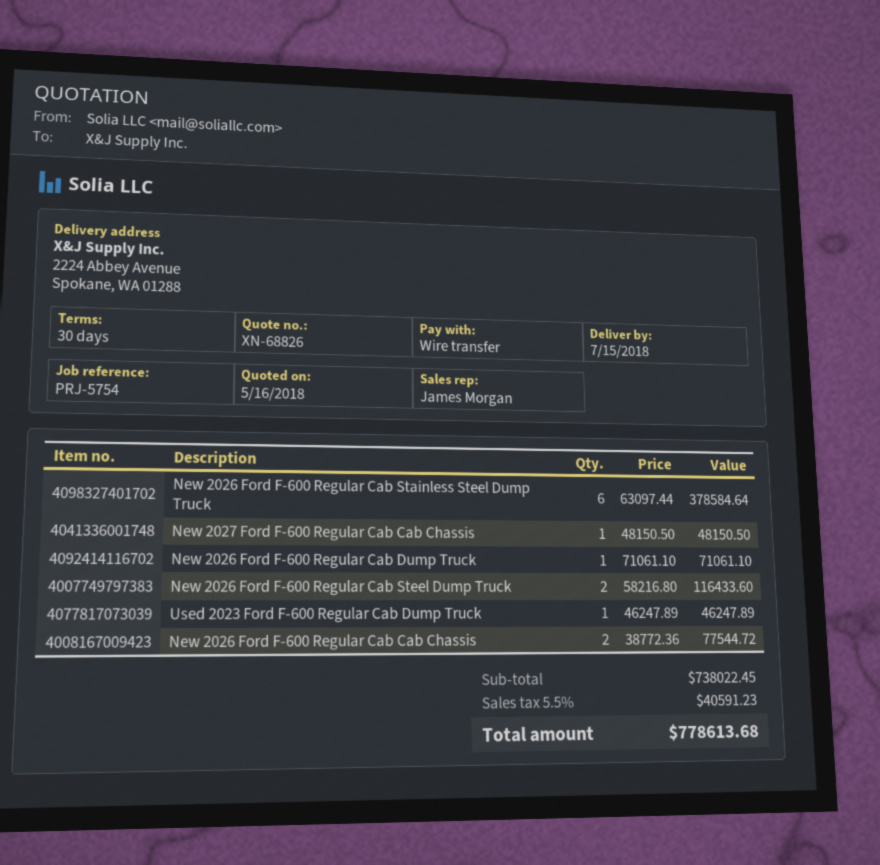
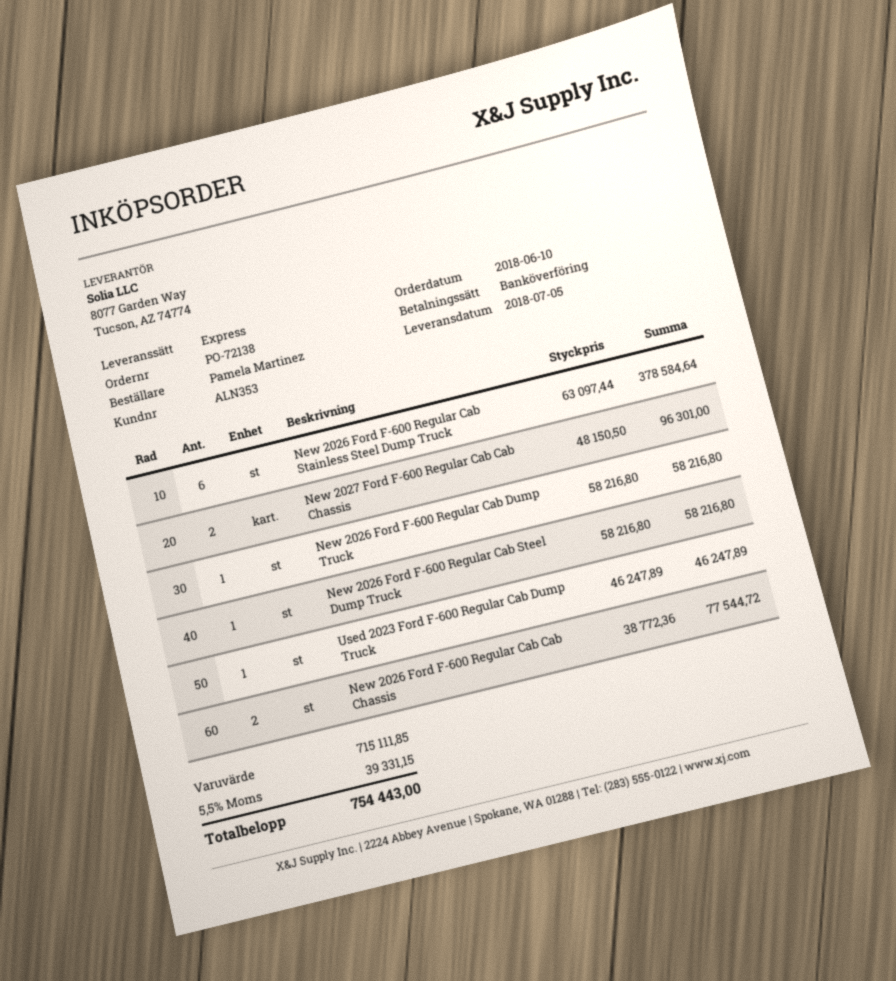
delivery date: 2018-07-15 -> 2018-07-05
New 2027 Ford F-600 Regular Cab Cab Chassis: 1 x 48150.50 = 48150.50 -> 2 x 48150.50 = 96301.00
New 2026 Ford F-600 Regular Cab Dump Truck: 1 x 71061.10 = 71061.10 -> 1 x 58216.80 = 58216.80
New 2026 Ford F-600 Regular Cab Steel Dump Truck: 2 x 58216.80 = 116433.60 -> 1 x 58216.80 = 58216.80
subtotal: 738022.45 -> 715111.85
tax: 5.5% = 40591.23 -> 5.5% = 39331.15
total: 778613.68 -> 754443.00

